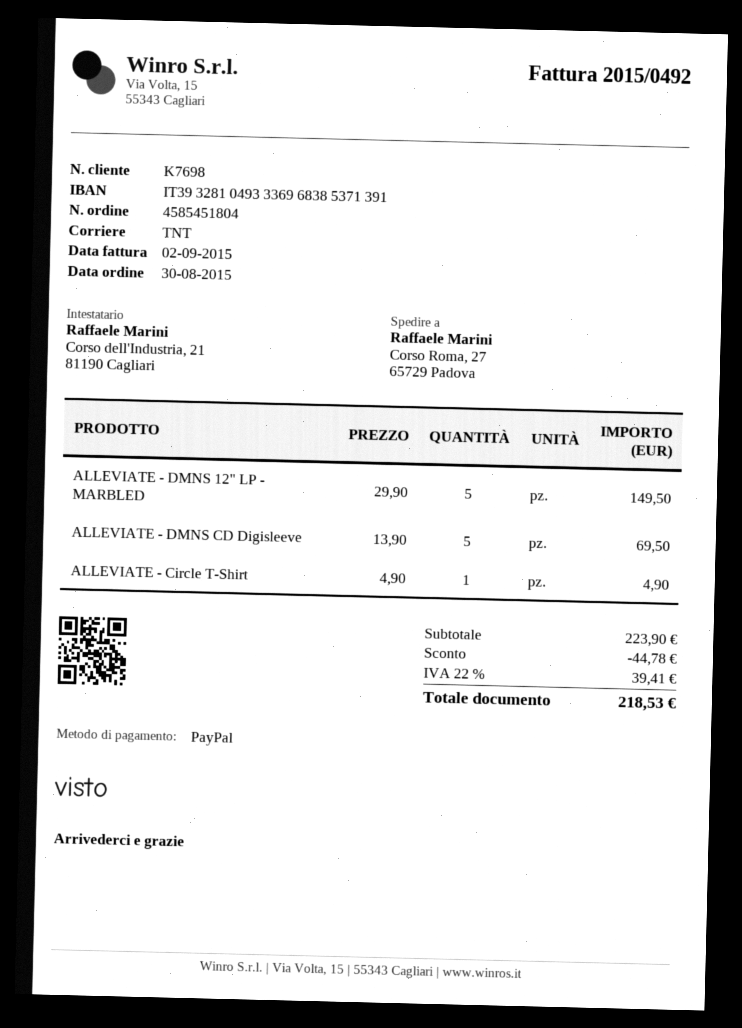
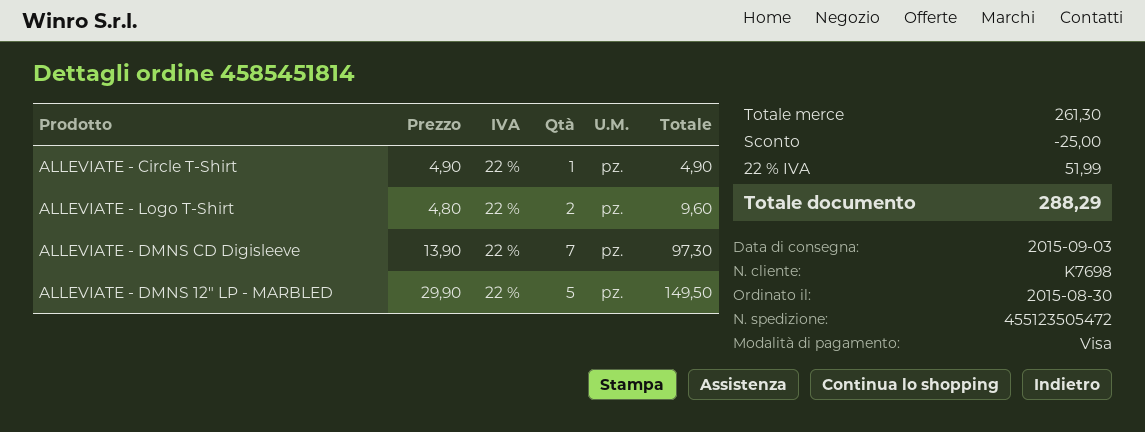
order number: 4585451804 -> 4585451814
payment method: PayPal -> Visa
ALLEVIATE - DMNS CD Digisleeve: 5 x 13.90 = 69.50 -> 7 x 13.90 = 97.30
ALLEVIATE - Logo T-Shirt: none -> 2 x 4.80 = 9.60
subtotal: 223.90 -> 261.30
discount: 44.78 -> 25.00
tax: 22% = 39.41 -> 22% = 51.99
total: 218.53 -> 288.29

